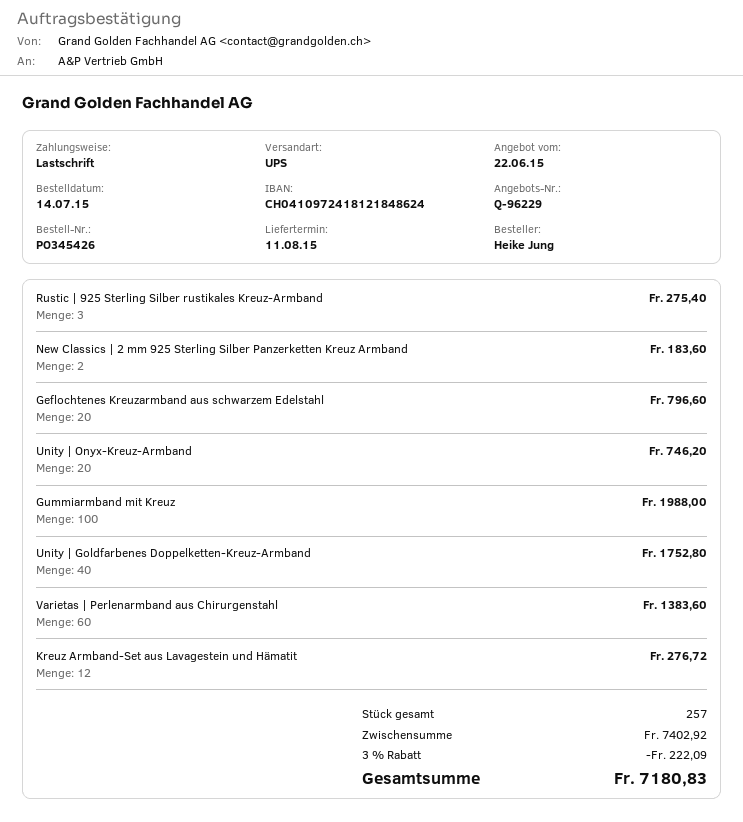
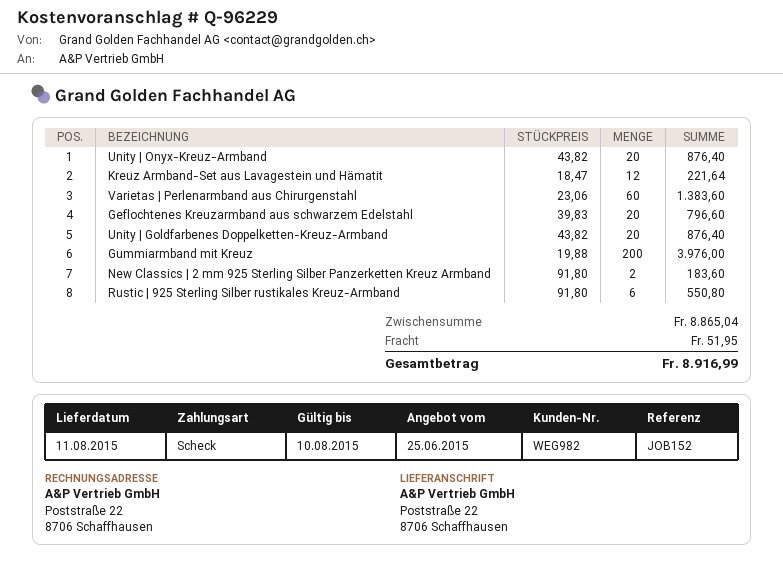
quote date: 2015-06-22 -> 2015-06-25
payment method: direct debit -> cheque
Rustic | 925 Sterling Silber rustikales Kreuz-Armband: 3 for 275.40 -> 6 for 550.80
Unity | Onyx-Kreuz-Armband: 20 for 746.20 -> 20 for 876.40
Gummiarmband mit Kreuz: 100 for 1988.00 -> 200 for 3976.00
Unity | Goldfarbenes Doppelketten-Kreuz-Armband: 40 for 1752.80 -> 20 for 876.40
Kreuz Armband-Set aus Lavagestein und Hämatit: 12 for 276.72 -> 12 for 221.64
subtotal: 7402.92 -> 8865.04
discount: 3% = 222.09 -> none
shipping: none -> 51.95
total: 7180.83 -> 8916.99

